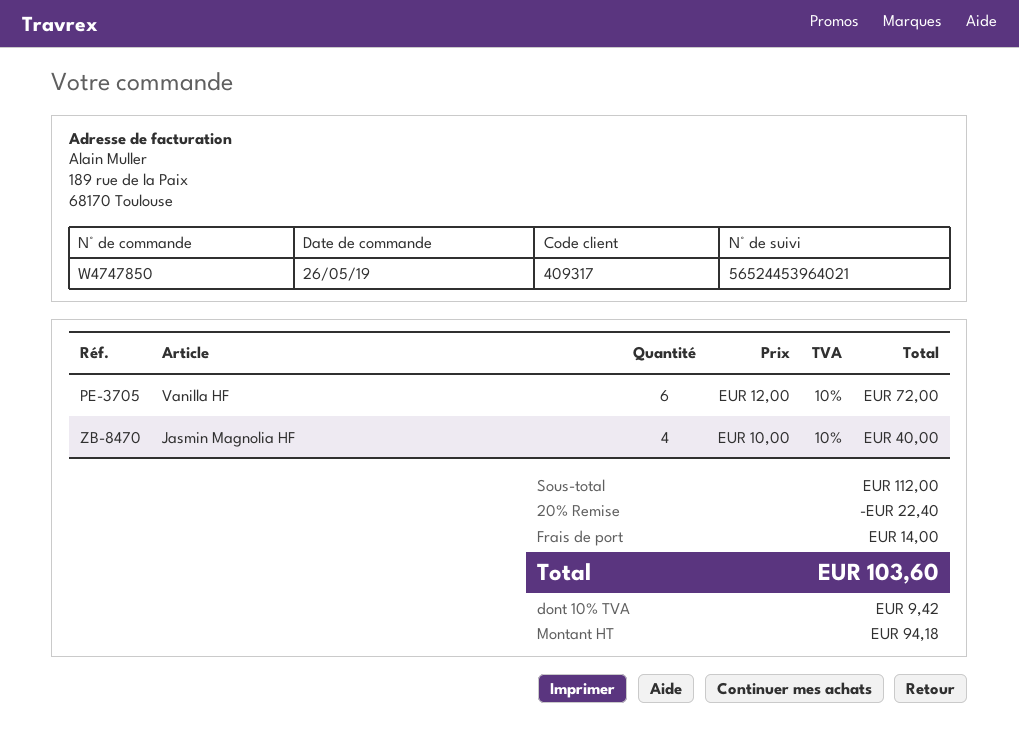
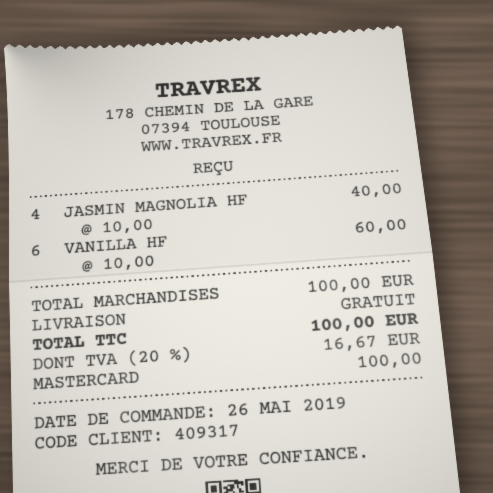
Vanilla HF: 6 x 12.00 = 72.00 -> 6 x 10.00 = 60.00
subtotal: 112.00 -> 100.00
discount: 20% = 22.40 -> none
shipping: 14.00 -> 0.00
tax: 10% = 9.42 -> 20% = 16.67
total: 103.60 -> 100.00

